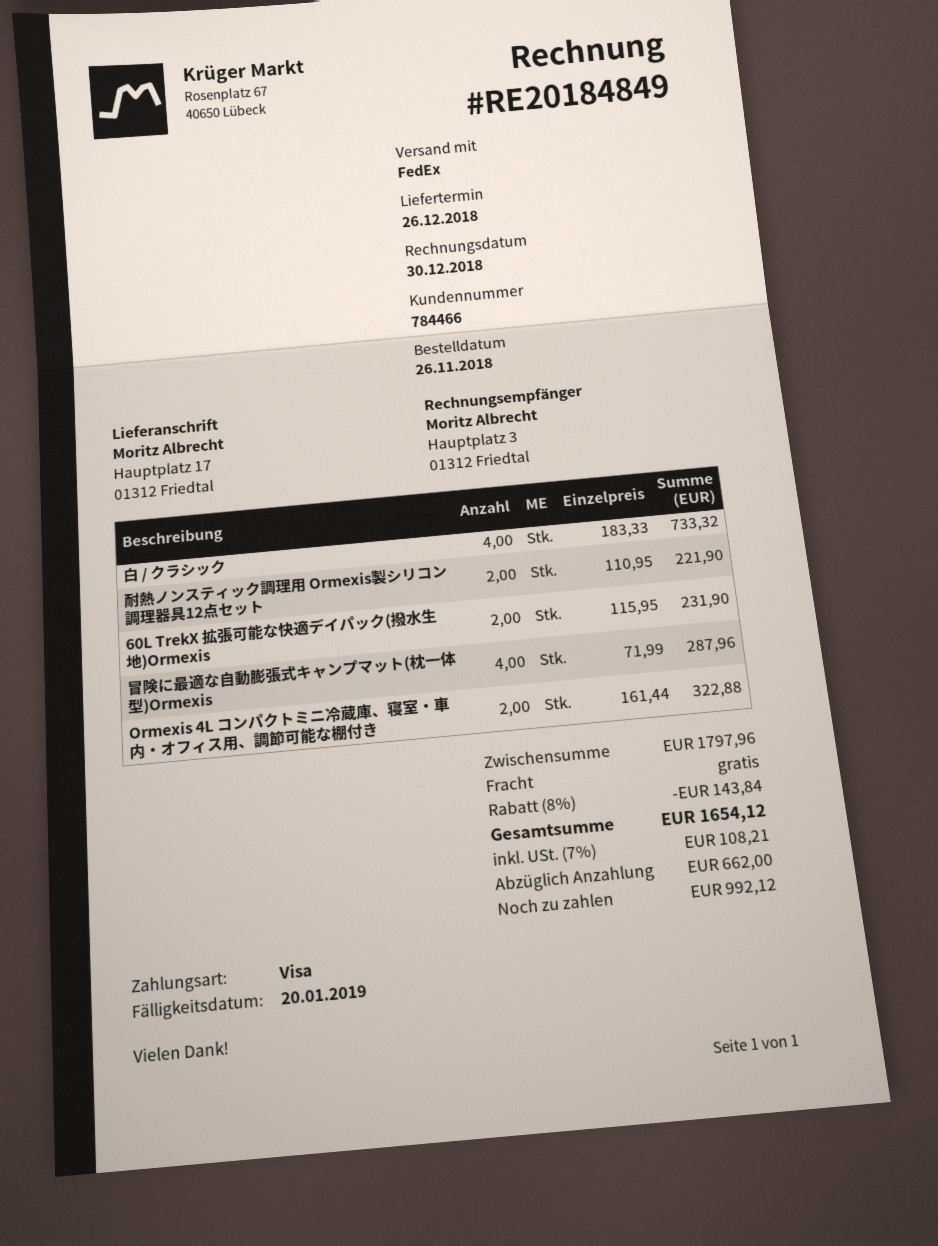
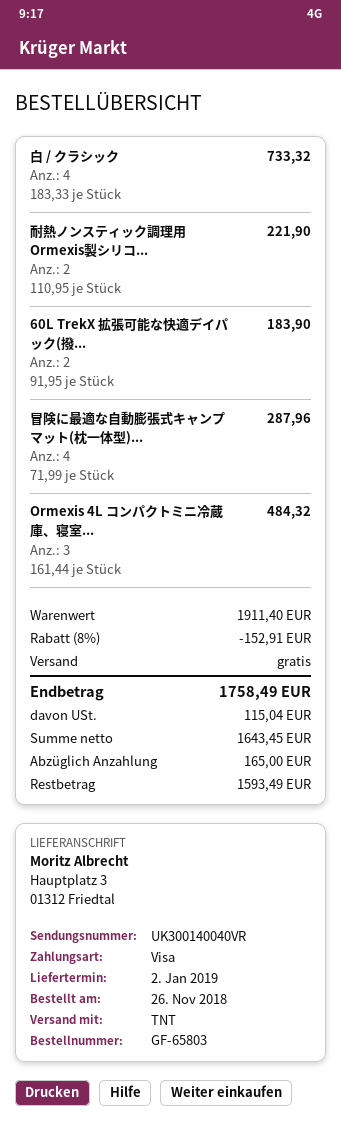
delivery date: 2018-12-26 -> 2019-01-02
shipping method: FedEx -> TNT
ship to: Hauptplatz 17, 01312 Friedtal -> Hauptplatz 3, 01312 Friedtal
60L TrekX 拡張可能な快適デイパック(撥水生地)Ormexis: 2 x 115.95 = 231.90 -> 2 x 91.95 = 183.90
Ormexis 4L コンパクトミニ冷蔵庫、寝室・車内・オフィス用、調節可能な棚付き: 2 x 161.44 = 322.88 -> 3 x 161.44 = 484.32
subtotal: 1797.96 -> 1911.40
discount: 8% = 143.84 -> 8% = 152.91
tax: 108.21 -> 115.04
total: 1654.12 -> 1758.49
deposit: 662.00 -> 165.00
balance: 992.12 -> 1593.49

